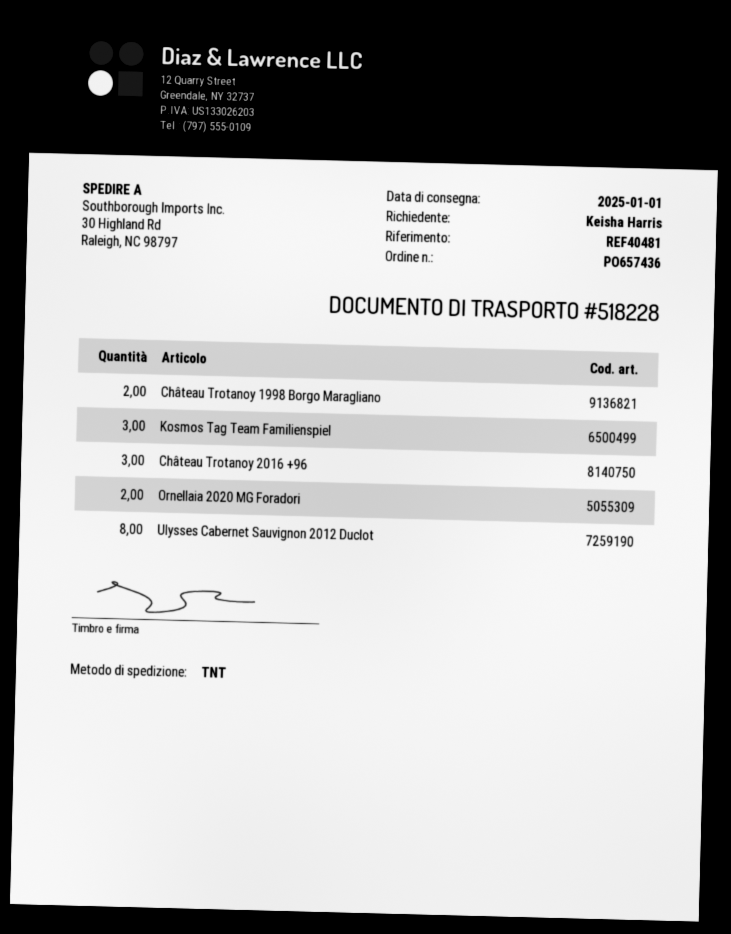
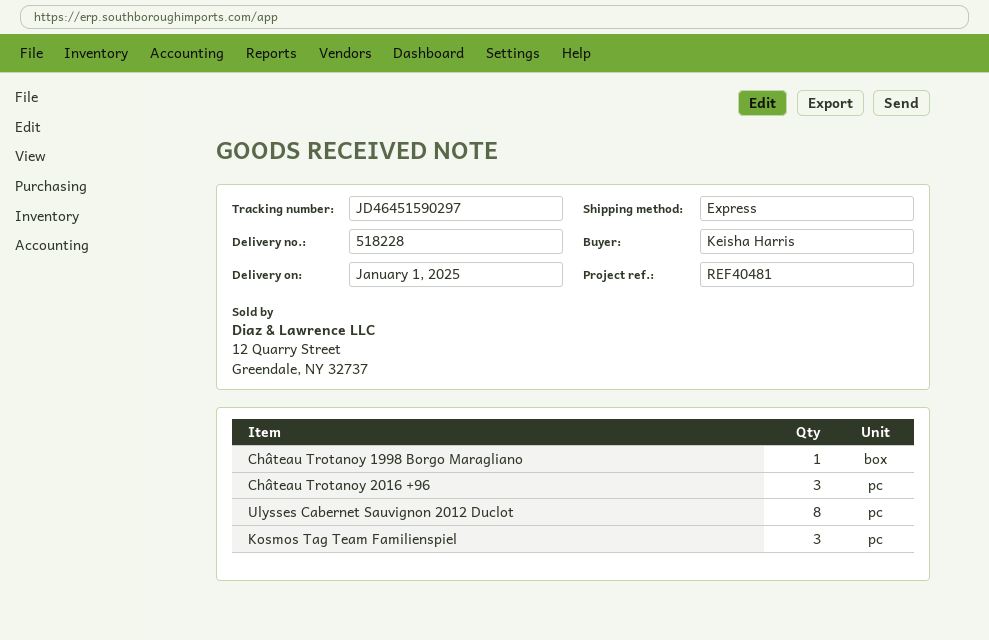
shipping method: TNT -> express
Château Trotanoy 1998 Borgo Maragliano: 2 -> 1
Ornellaia 2020 MG Foradori: 2 -> none

